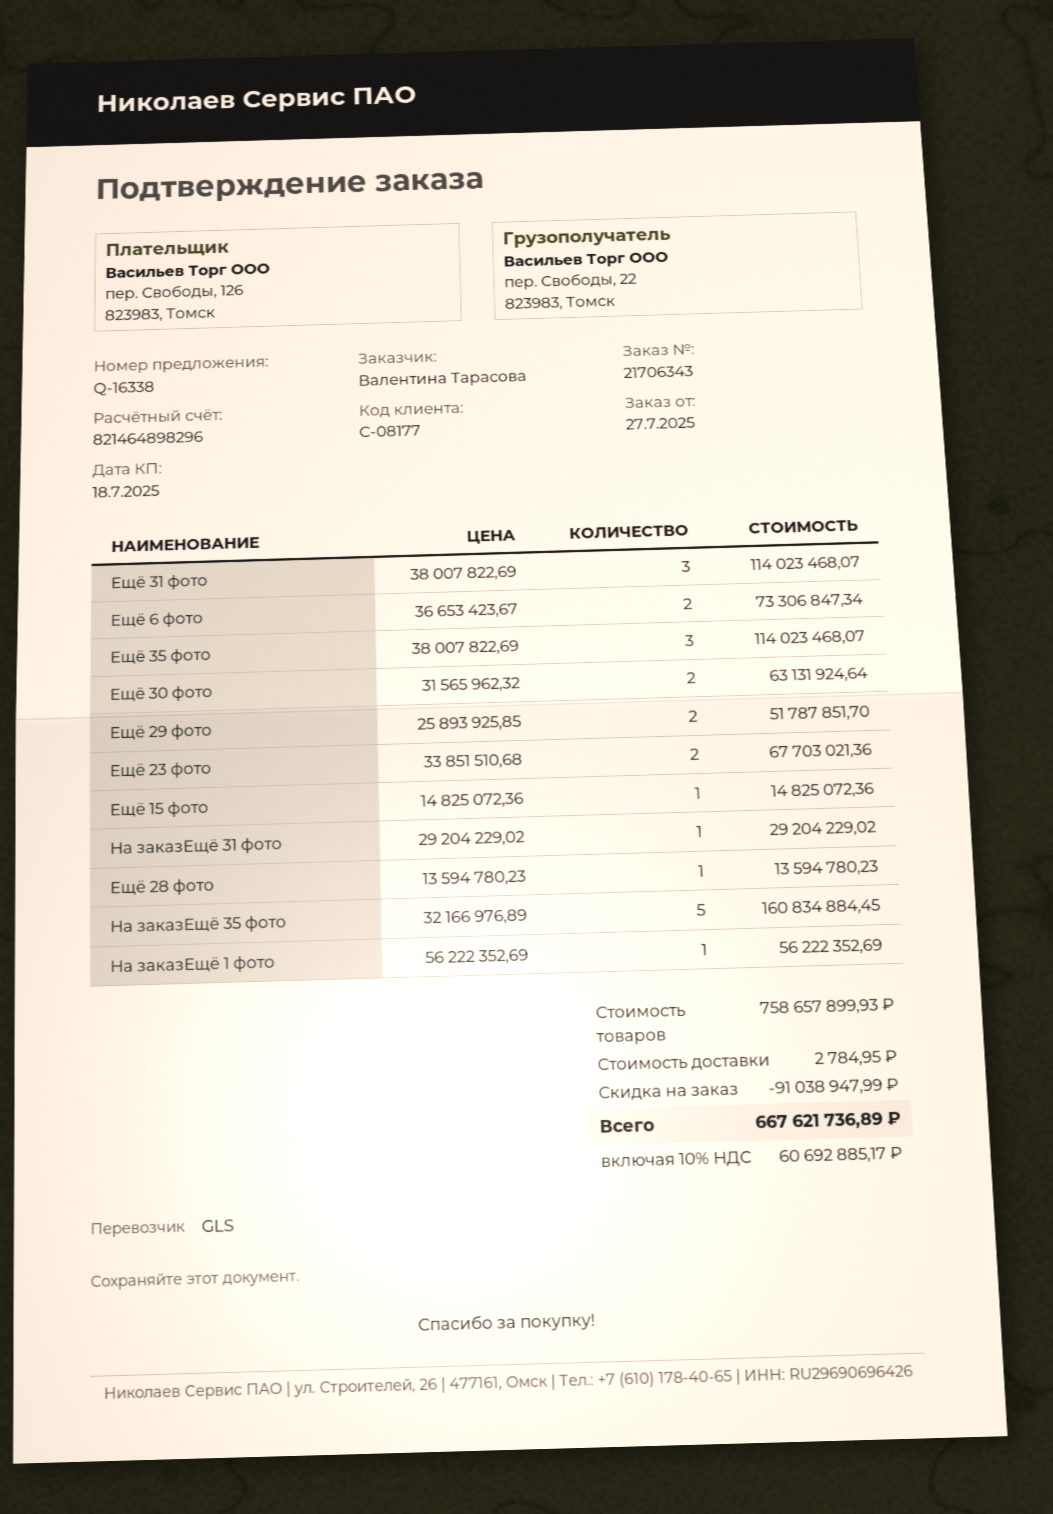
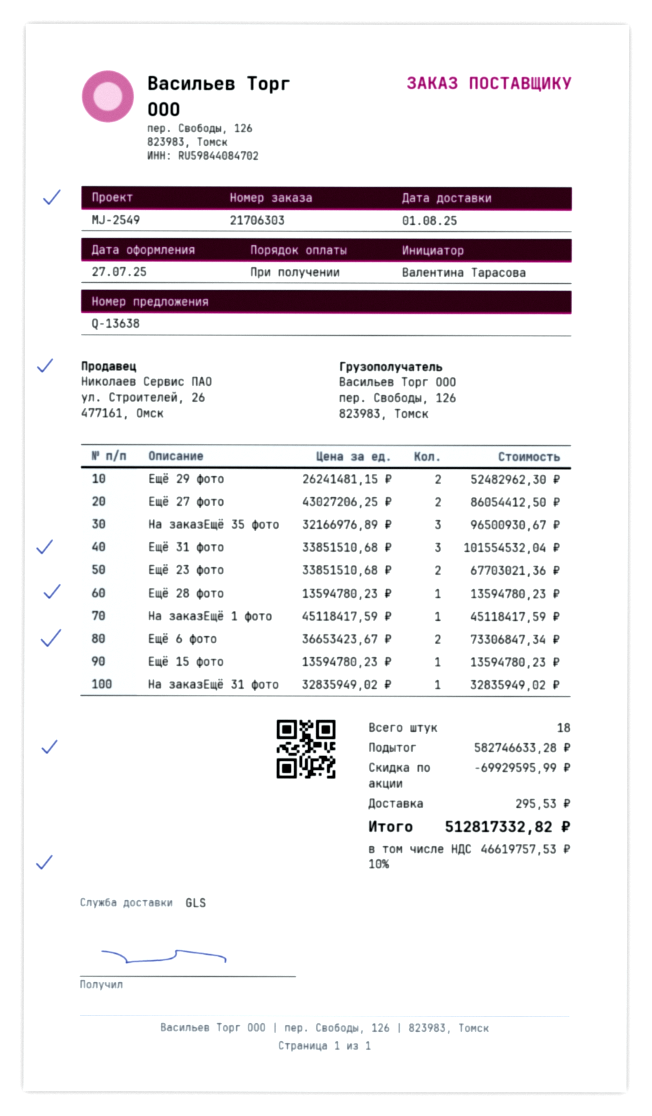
quote number: Q-16338 -> Q-13638
order number: 21706343 -> 21706303
ship to: пер. Свободы, 22, 823983, Томск -> пер. Свободы, 126, 823983, Томск
Ещё 31 фото: 3 x 38007822.69 = 114023468.07 -> 3 x 33851510.68 = 101554532.04
Ещё 35 фото: 3 x 38007822.69 = 114023468.07 -> none
Ещё 30 фото: 2 x 31565962.32 = 63131924.64 -> none
Ещё 29 фото: 2 x 25893925.85 = 51787851.70 -> 2 x 26241481.15 = 52482962.30
Ещё 15 фото: 1 x 14825072.36 = 14825072.36 -> 1 x 13594780.23 = 13594780.23
На заказЕщё 31 фото: 1 x 29204229.02 = 29204229.02 -> 1 x 32835949.02 = 32835949.02
На заказЕщё 35 фото: 5 x 32166976.89 = 160834884.45 -> 3 x 32166976.89 = 96500930.67
На заказЕщё 1 фото: 1 x 56222352.69 = 56222352.69 -> 1 x 45118417.59 = 45118417.59
Ещё 27 фото: none -> 2 x 43027206.25 = 86054412.50
subtotal: 758657899.93 -> 582746633.28
discount: 91038947.99 -> 69929595.99
shipping: 2784.95 -> 295.53
tax: 10% = 60692885.17 -> 10% = 46619757.53
total: 667621736.89 -> 512817332.82

